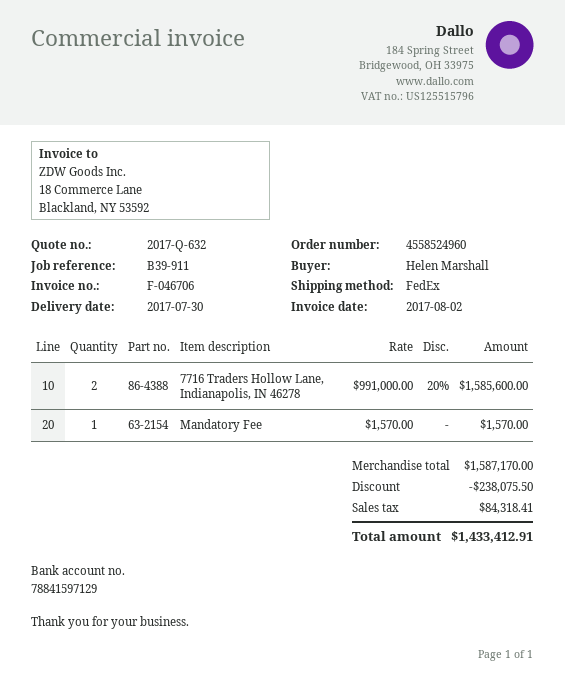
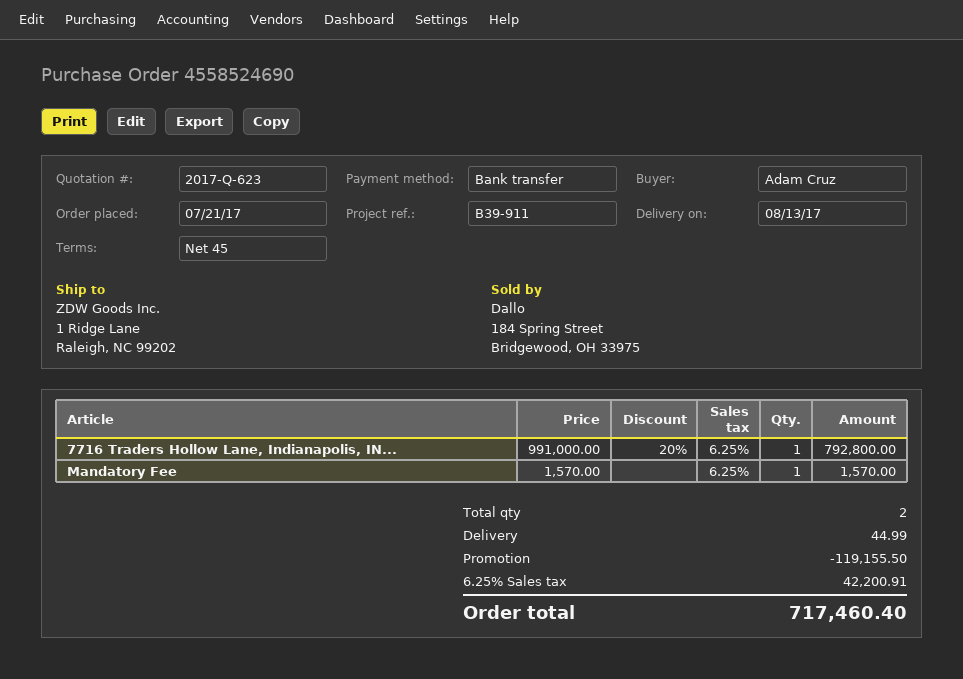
quote number: 2017-Q-632 -> 2017-Q-623
order number: 4558524960 -> 4558524690
delivery date: 2017-07-30 -> 2017-08-13
ordered by: Helen Marshall -> Adam Cruz
7716 Traders Hollow Lane, Indianapolis, IN 46278: 2 x 991000.00 - 20% = 1585600.00 -> 1 x 991000.00 - 20% = 792800.00
discount: 238075.50 -> 119155.50
shipping: none -> 44.99
tax: 84318.41 -> 42200.91
total: 1433412.91 -> 717460.40

